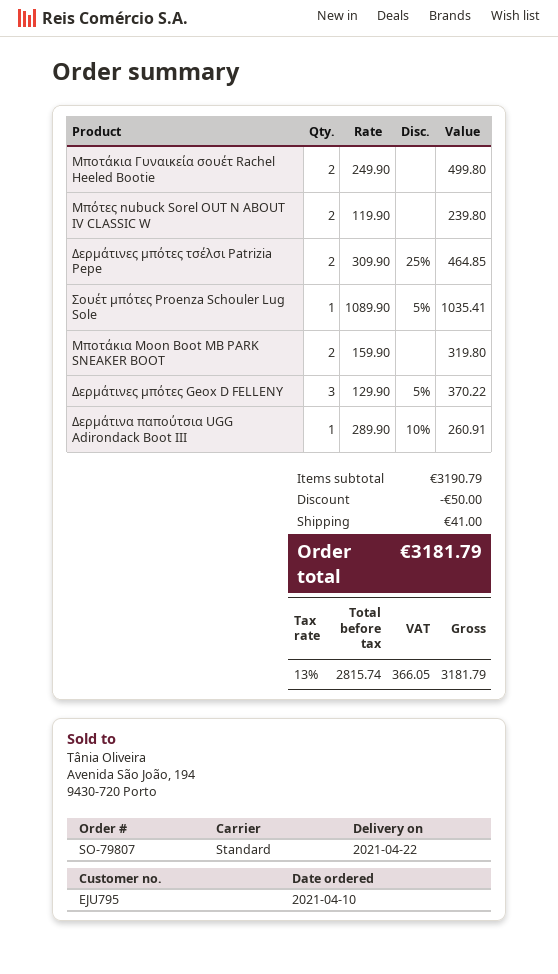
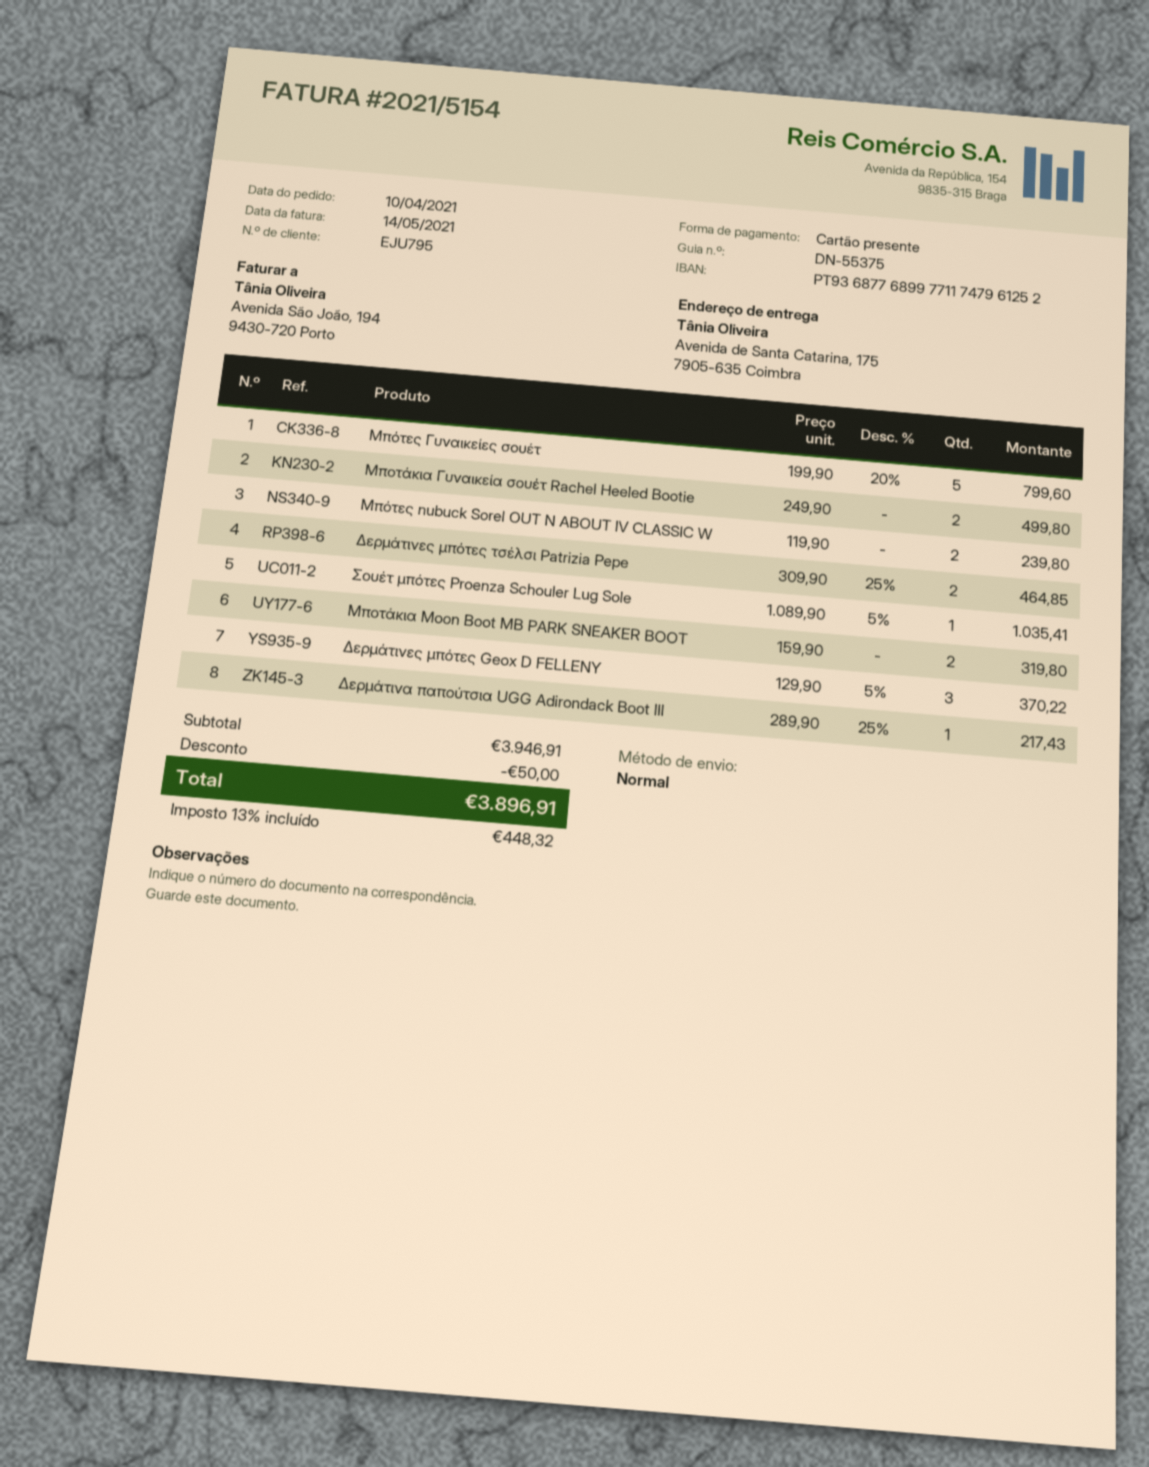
Δερμάτινα παπούτσια UGG Adirondack Boot III: 1 x 289.90 - 10% = 260.91 -> 1 x 289.90 - 25% = 217.43
Μπότες Γυναικείες σουέτ: none -> 5 x 199.90 - 20% = 799.60
subtotal: 3190.79 -> 3946.91
shipping: 41.00 -> none
tax: 13% = 366.05 -> 13% = 448.32
total: 3181.79 -> 3896.91

